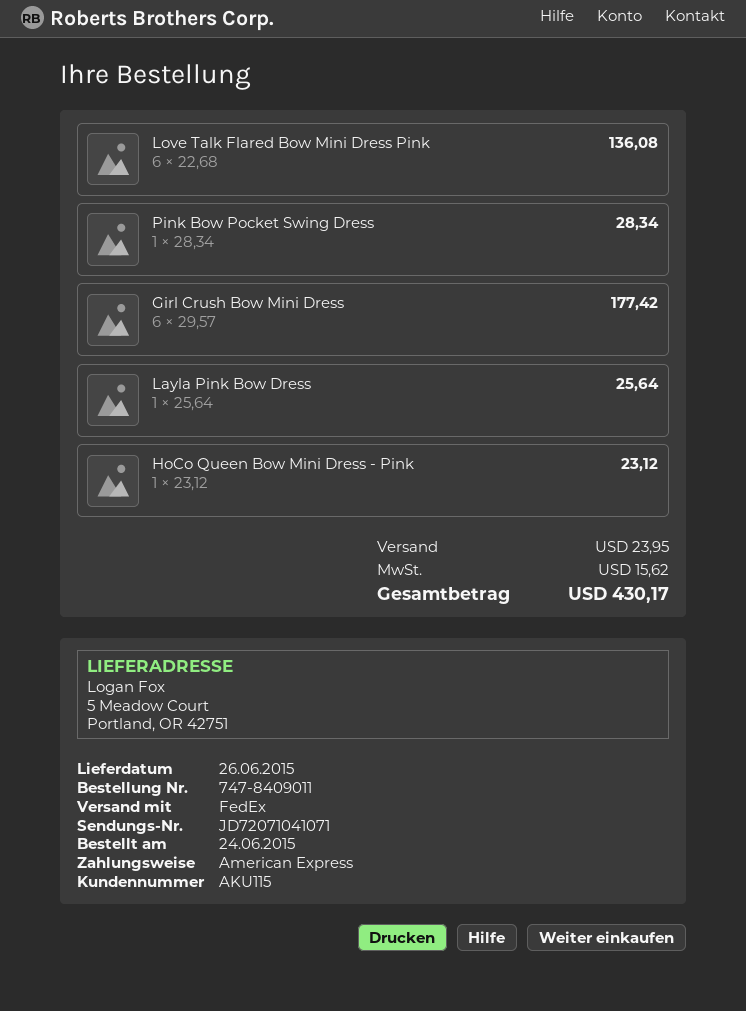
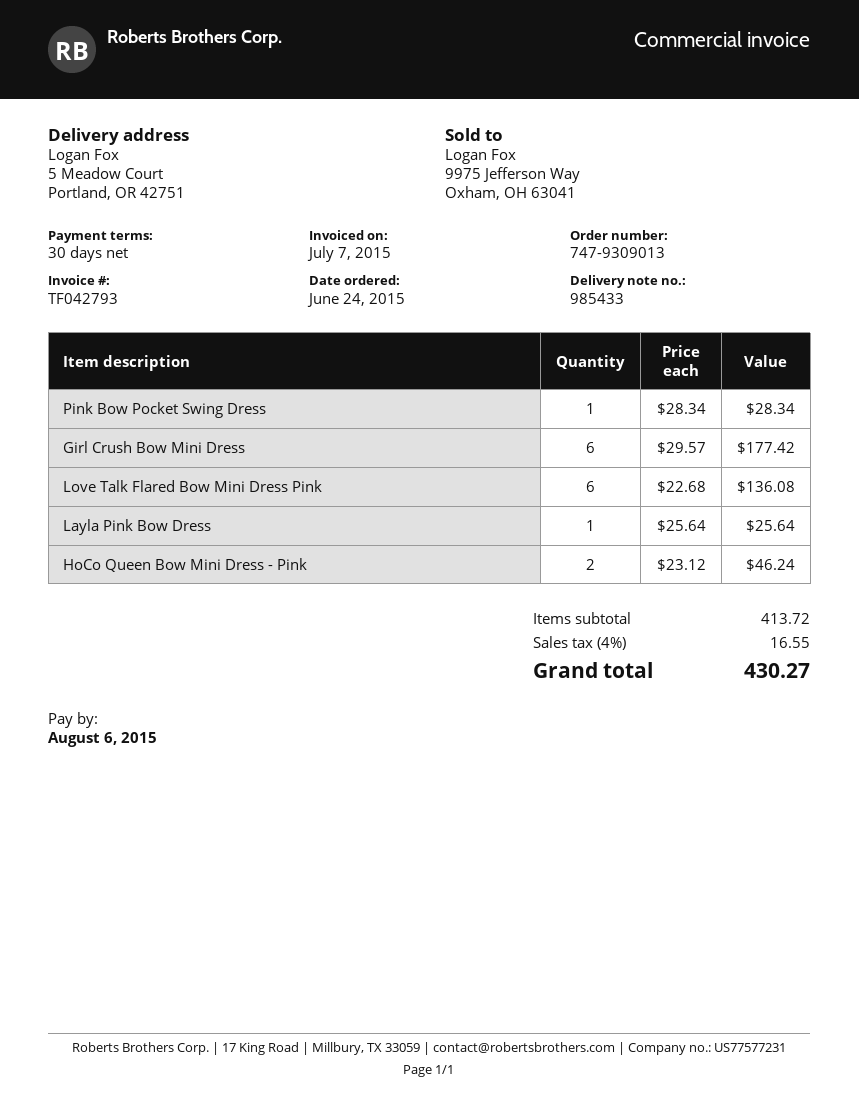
order number: 747-8409011 -> 747-9309013
HoCo Queen Bow Mini Dress - Pink: 1 x 23.12 = 23.12 -> 2 x 23.12 = 46.24
shipping: 23.95 -> none
tax: 15.62 -> 16.55
total: 430.17 -> 430.27

